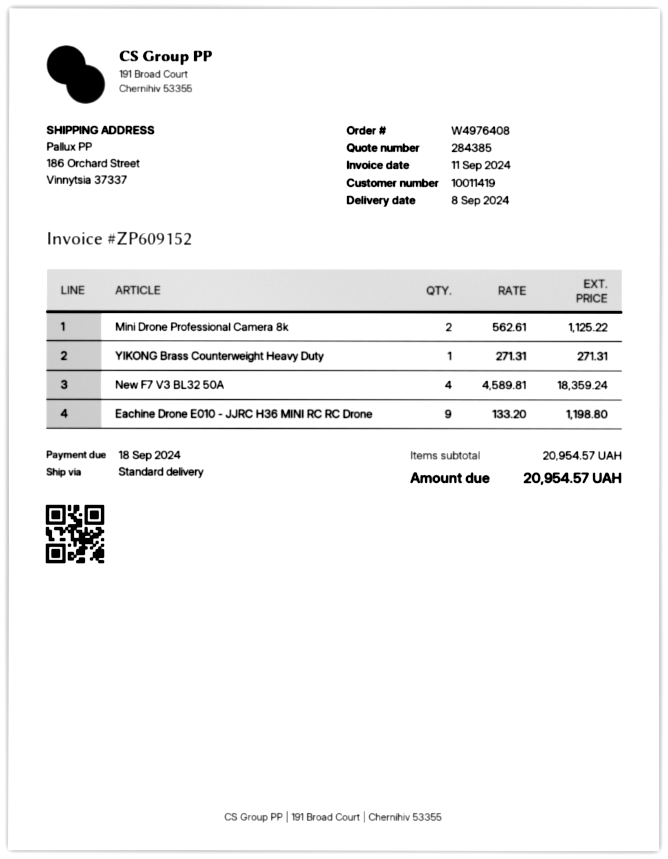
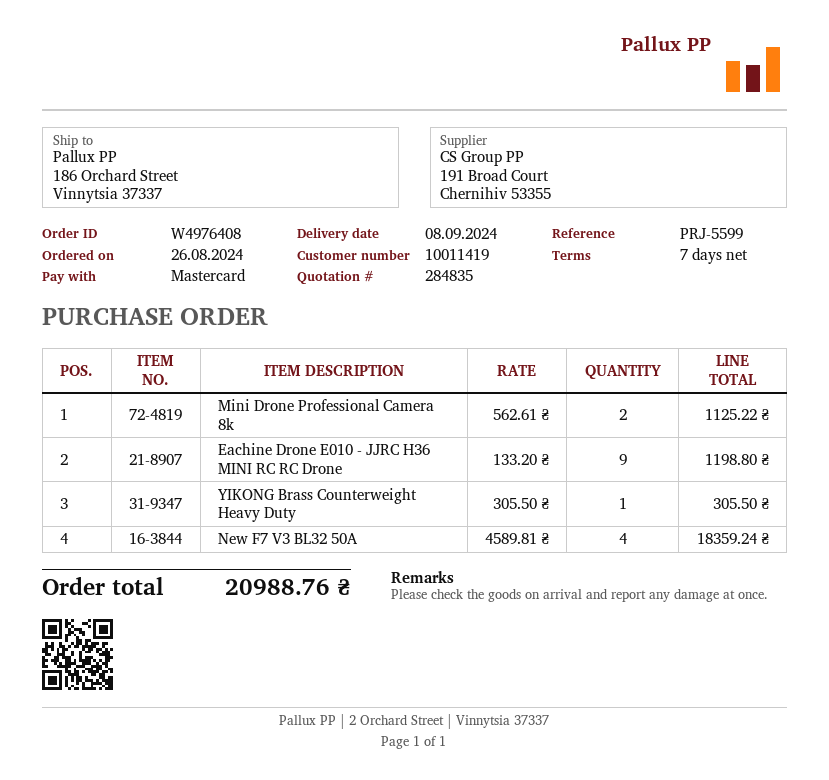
quote number: 284385 -> 284835
YIKONG Brass Counterweight Heavy Duty: 1 x 271.31 = 271.31 -> 1 x 305.50 = 305.50
total: 20954.57 -> 20988.76

